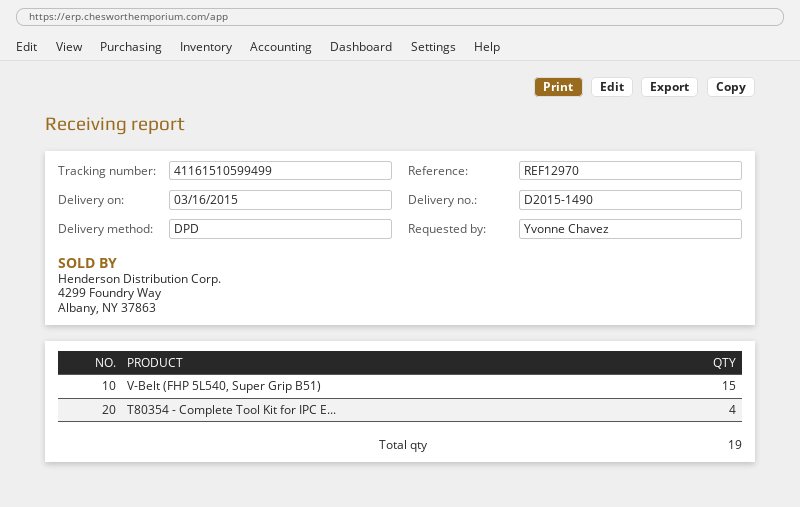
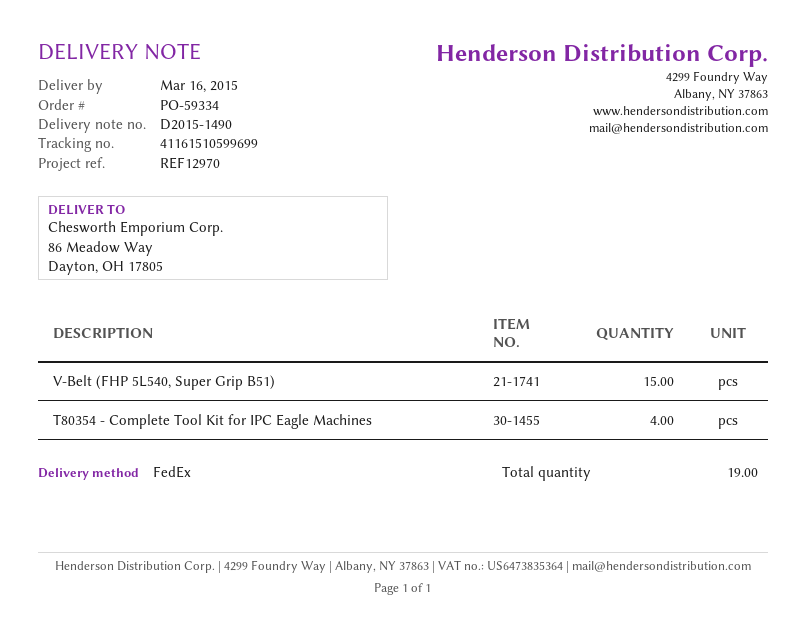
shipping method: DPD -> FedEx
tracking number: 41161510599499 -> 41161510599699

